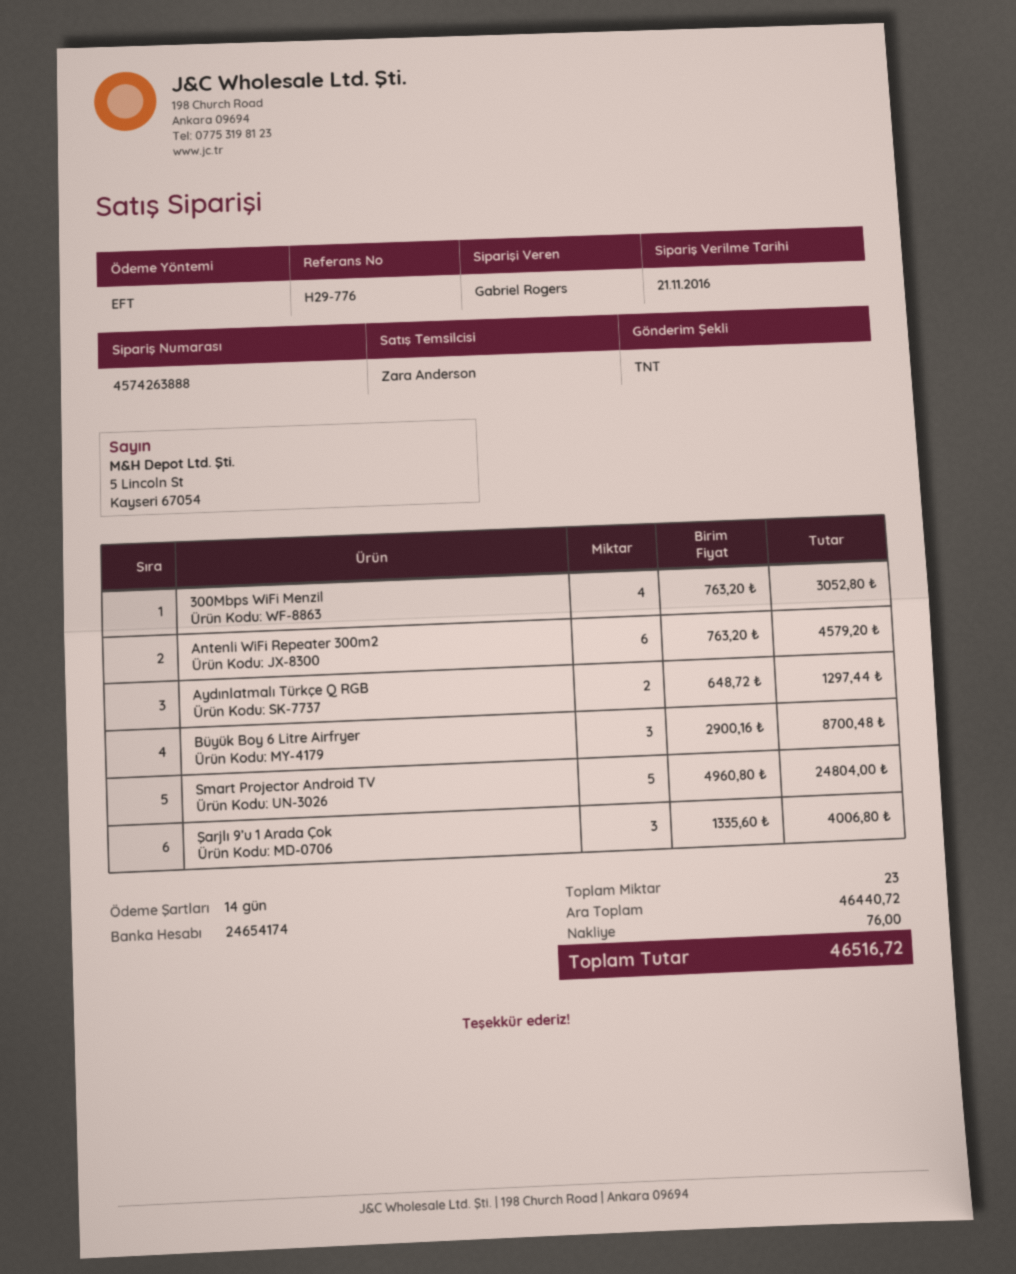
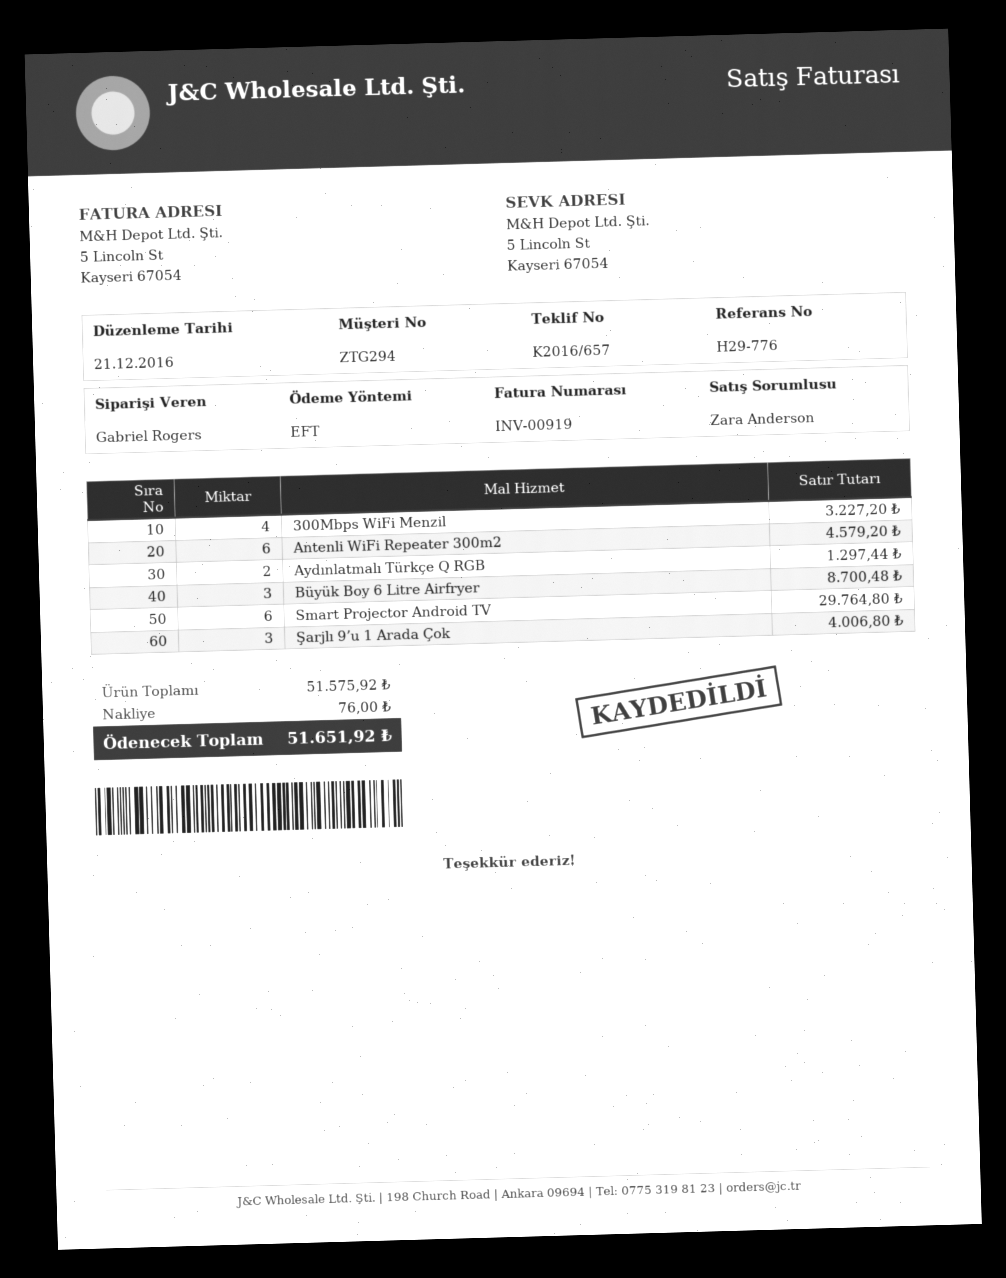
300Mbps WiFi Menzil: 4 for 3052.80 -> 4 for 3227.20
Smart Projector Android TV: 5 for 24804.00 -> 6 for 29764.80
subtotal: 46440.72 -> 51575.92
total: 46516.72 -> 51651.92

